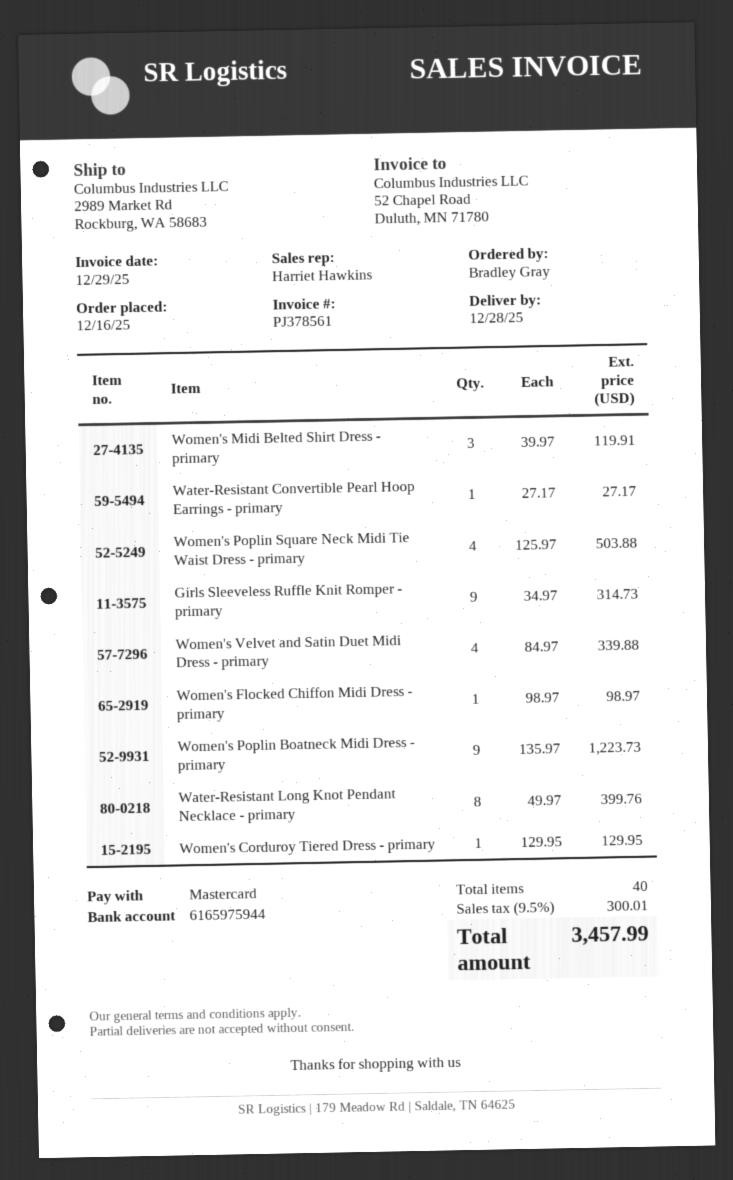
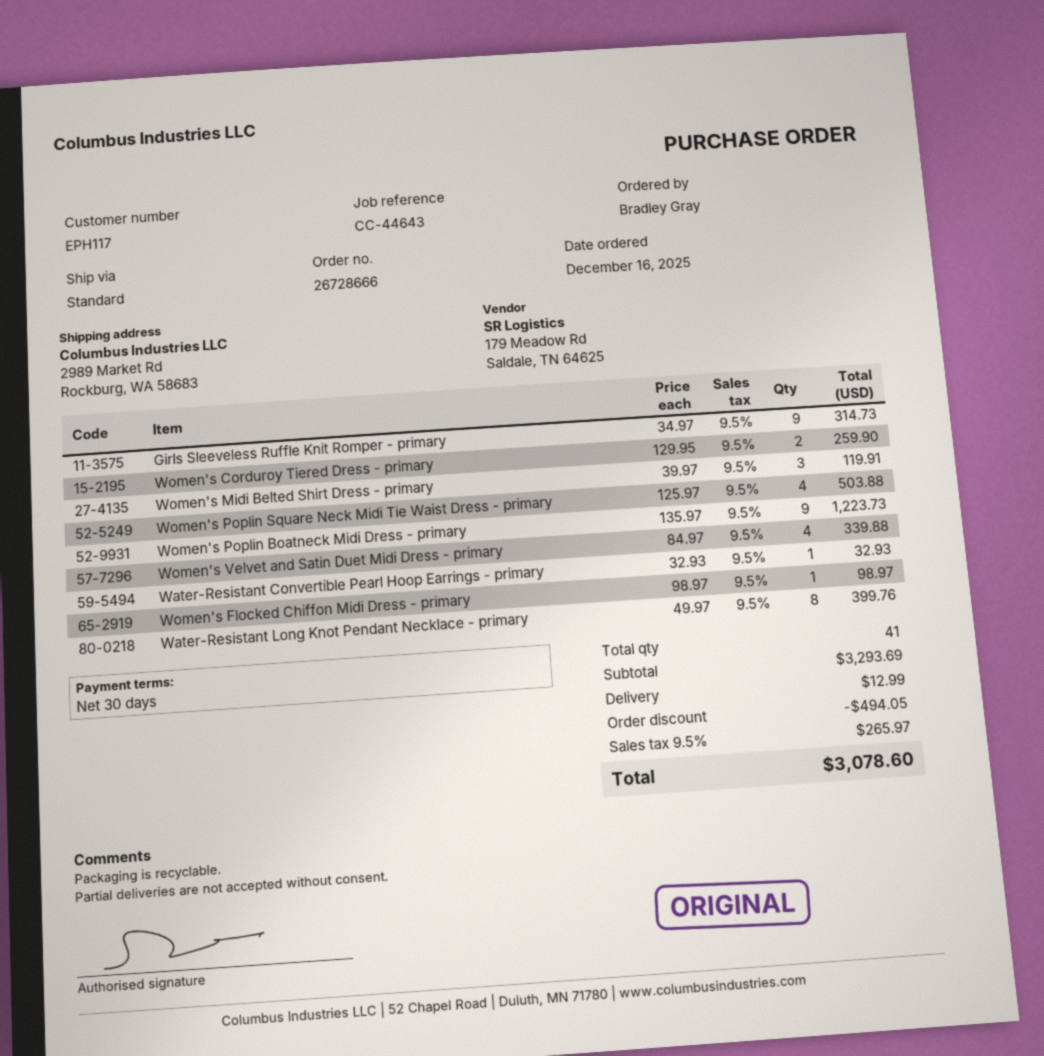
Water-Resistant Convertible Pearl Hoop Earrings - primary: 1 x 27.17 = 27.17 -> 1 x 32.93 = 32.93
Women's Corduroy Tiered Dress - primary: 1 x 129.95 = 129.95 -> 2 x 129.95 = 259.90
total quantity: 40 -> 41
discount: none -> 494.05
shipping: none -> 12.99
tax: 9.5% = 300.01 -> 9.5% = 265.97
total: 3457.99 -> 3078.60

